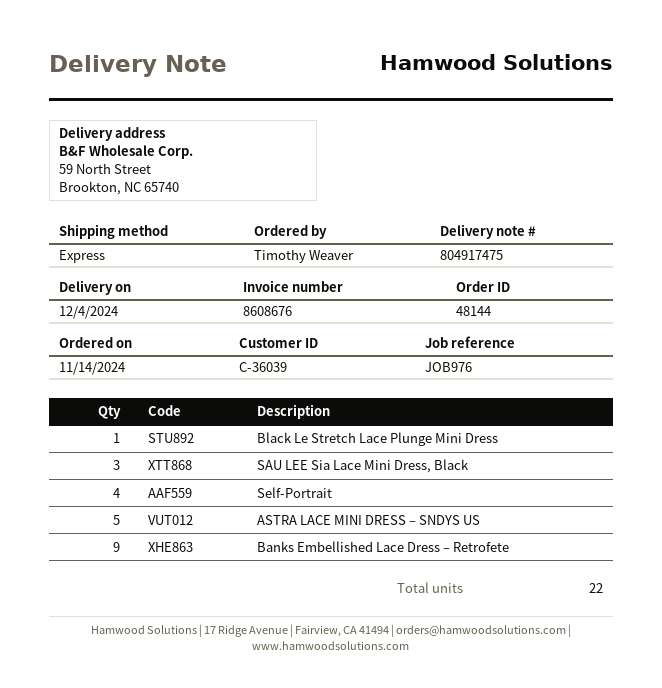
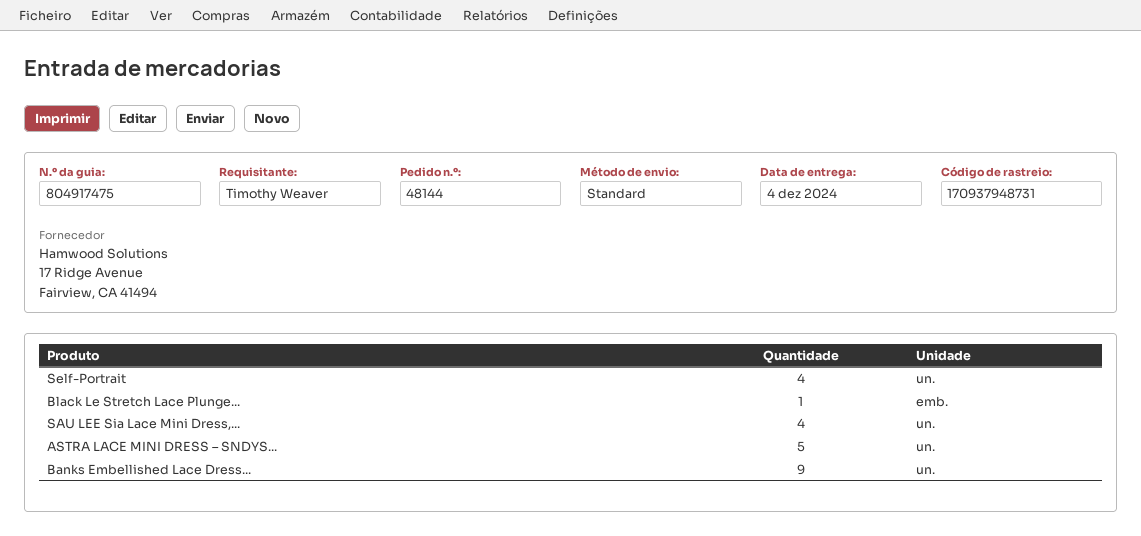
shipping method: express -> standard
SAU LEE Sia Lace Mini Dress, Black: 3 -> 4

